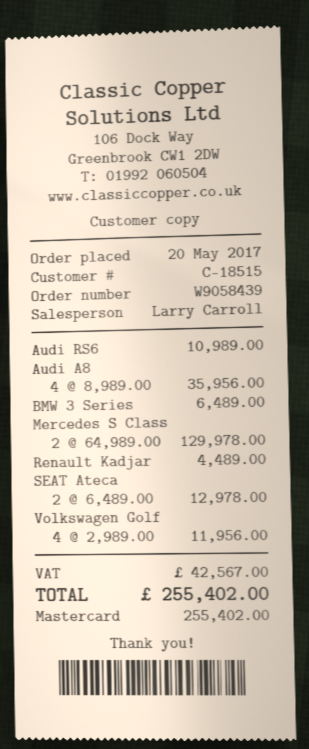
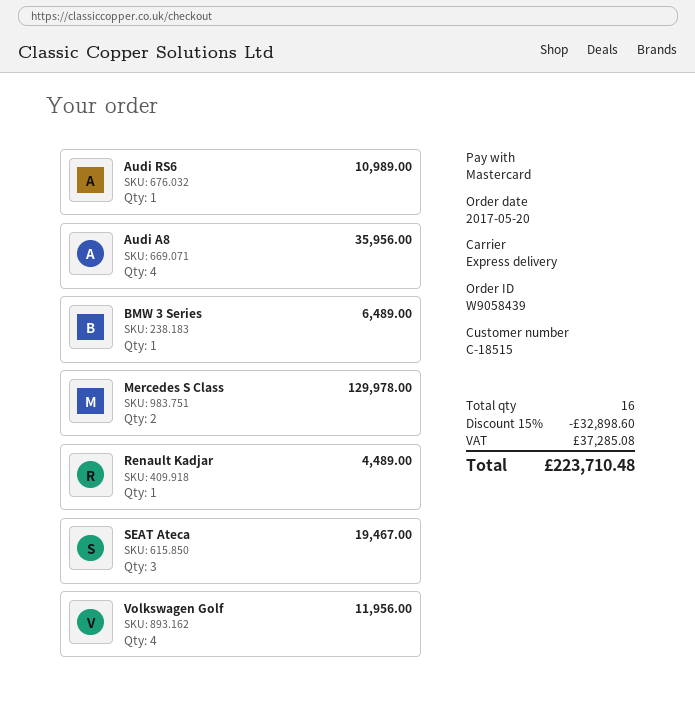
SEAT Ateca: 2 for 12978.00 -> 3 for 19467.00
discount: none -> 15% = 32898.60
tax: 42567.00 -> 37285.08
total: 255402.00 -> 223710.48

